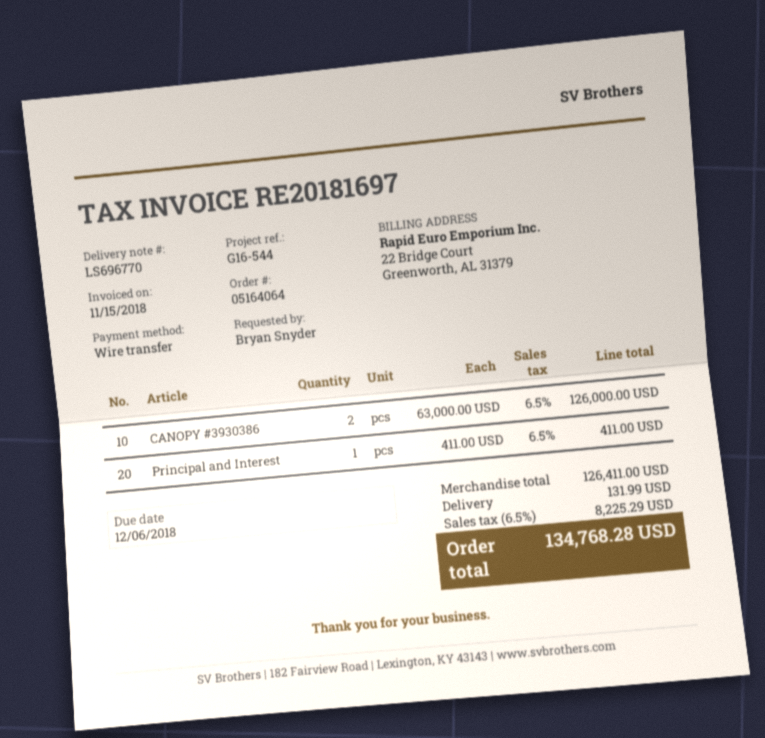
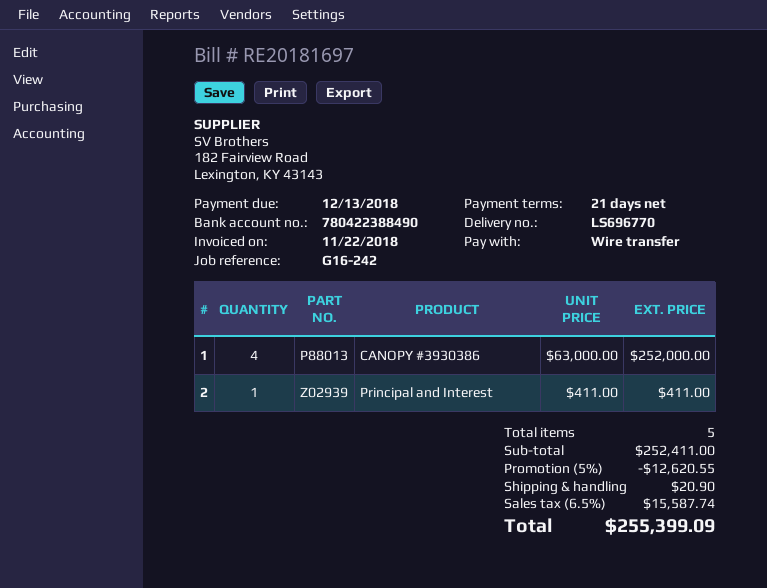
invoice date: 2018-11-15 -> 2018-11-22
due date: 2018-12-06 -> 2018-12-13
reference: G16-544 -> G16-242
CANOPY #3930386: 2 x 63000.00 = 126000.00 -> 4 x 63000.00 = 252000.00
subtotal: 126411.00 -> 252411.00
discount: none -> 5% = 12620.55
shipping: 131.99 -> 20.90
tax: 6.5% = 8225.29 -> 6.5% = 15587.74
total: 134768.28 -> 255399.09

